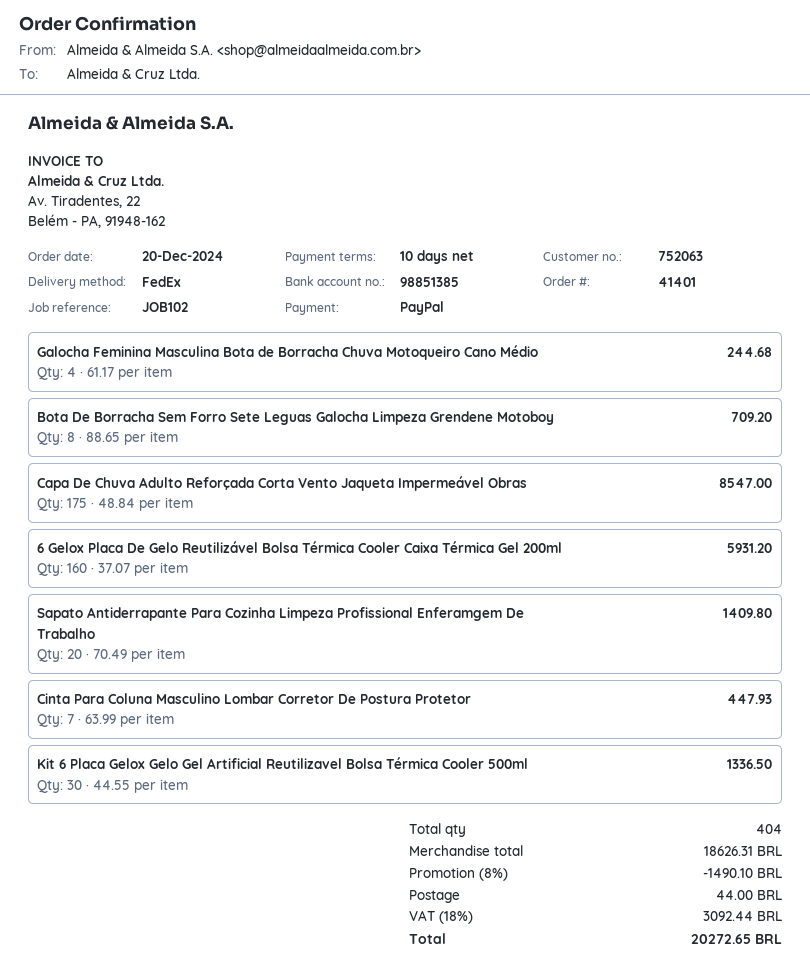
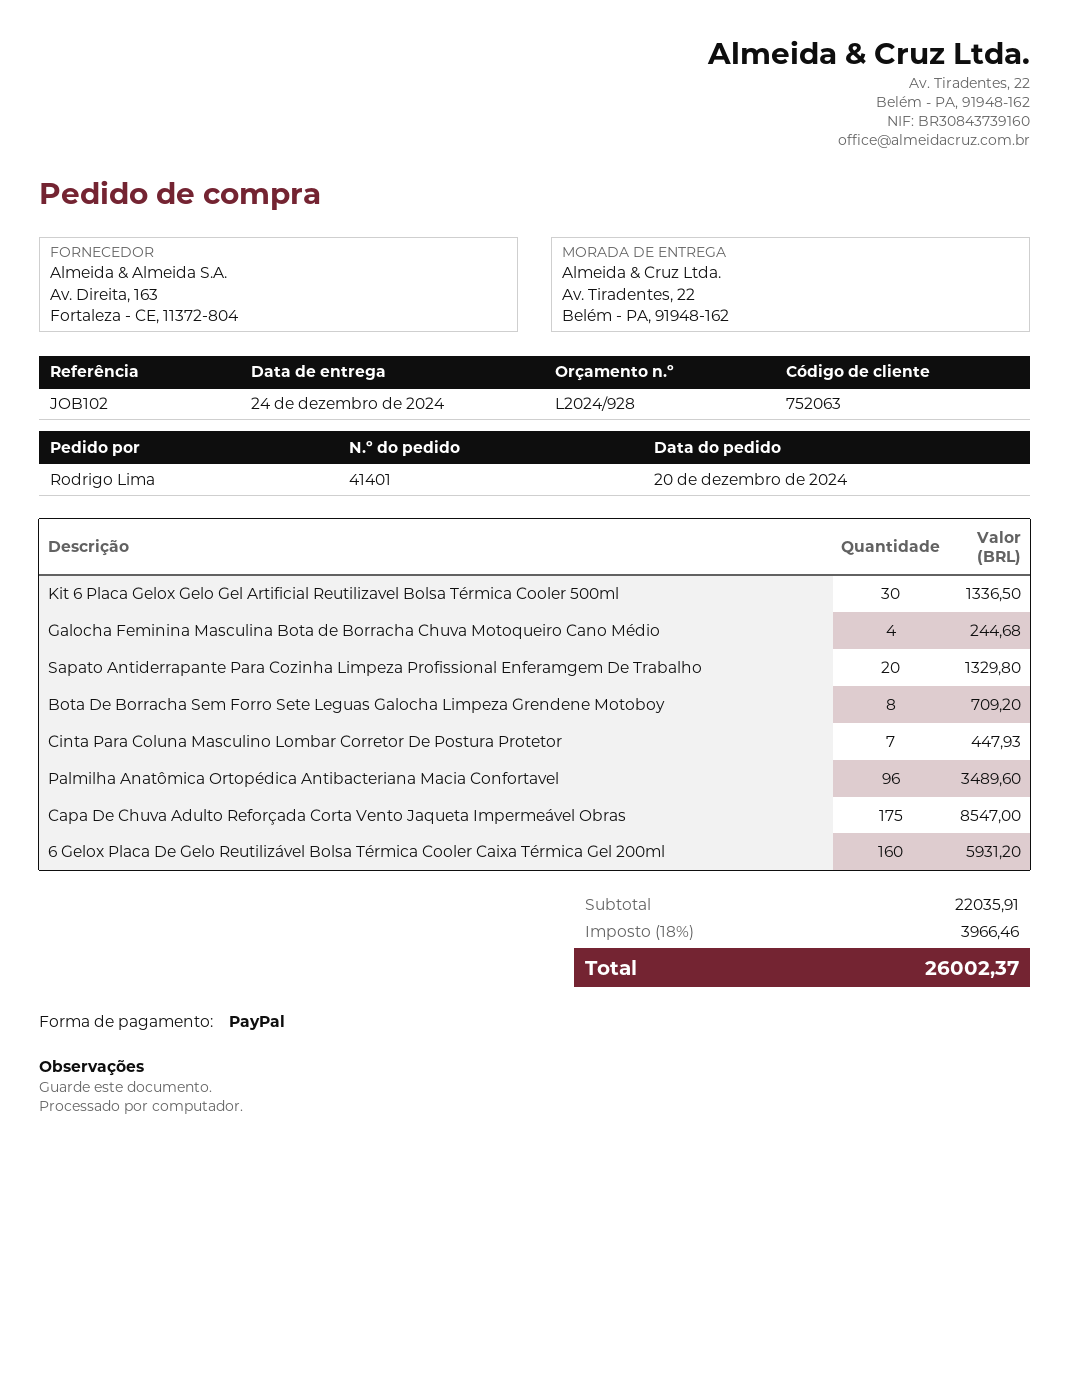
Sapato Antiderrapante Para Cozinha Limpeza Profissional Enferamgem De Trabalho: 20 for 1409.80 -> 20 for 1329.80
Palmilha Anatômica Ortopédica Antibacteriana Macia Confortavel: none -> 96 for 3489.60
subtotal: 18626.31 -> 22035.91
discount: 8% = 1490.10 -> none
shipping: 44.00 -> none
tax: 18% = 3092.44 -> 18% = 3966.46
total: 20272.65 -> 26002.37

